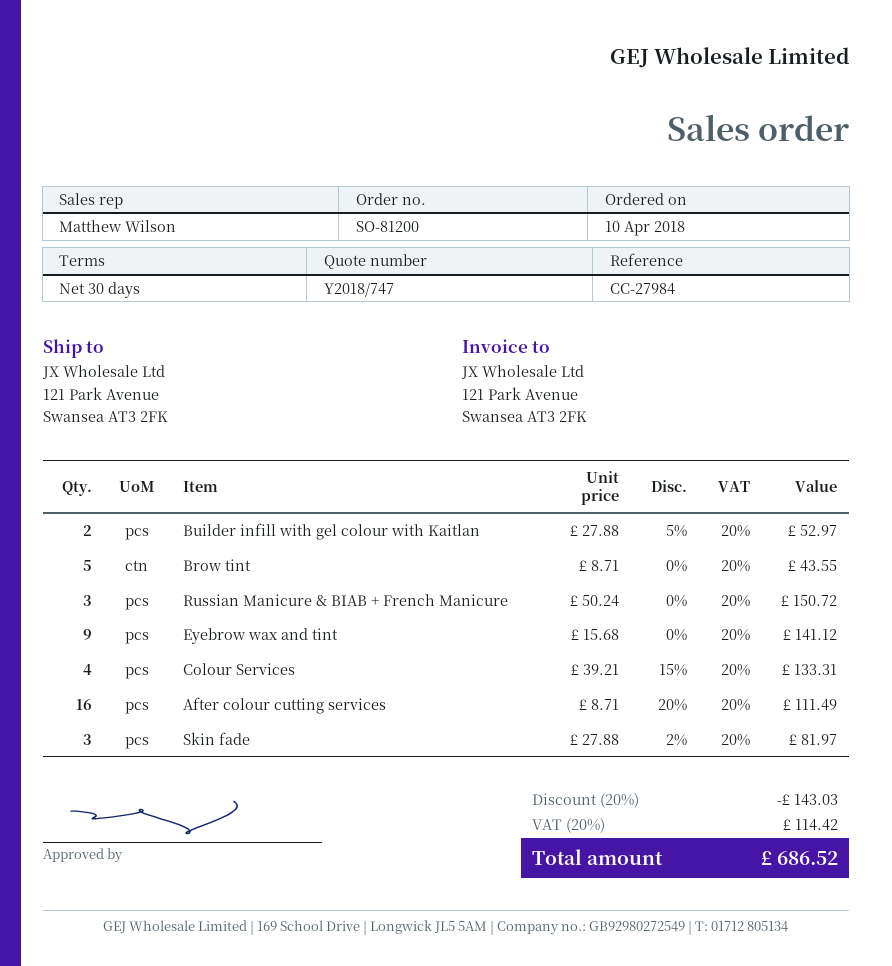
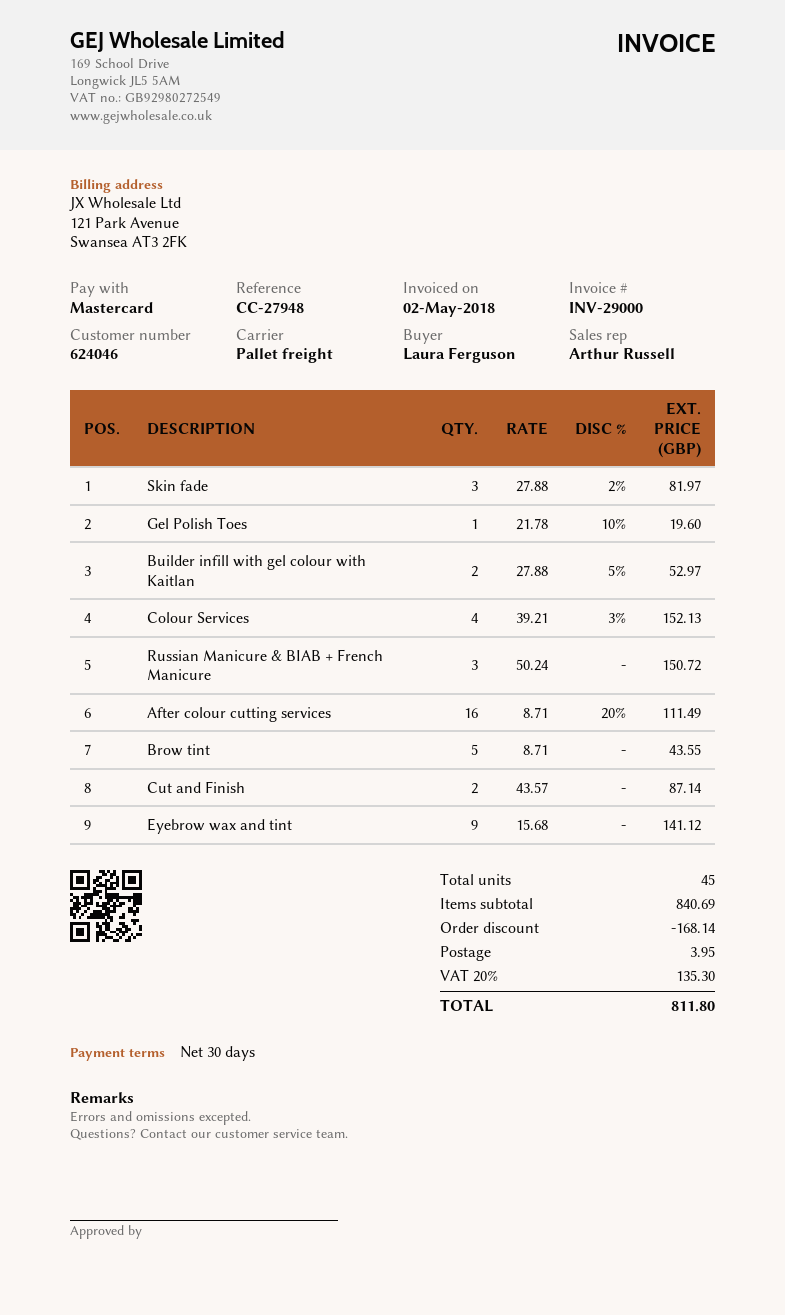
reference: CC-27984 -> CC-27948
sales rep: Matthew Wilson -> Arthur Russell
Colour Services: 4 x 39.21 - 15% = 133.31 -> 4 x 39.21 - 3% = 152.13
Gel Polish Toes: none -> 1 x 21.78 - 10% = 19.60
Cut and Finish: none -> 2 x 43.57 = 87.14
discount: 143.03 -> 168.14
shipping: none -> 3.95
tax: 20% = 114.42 -> 20% = 135.30
total: 686.52 -> 811.80

